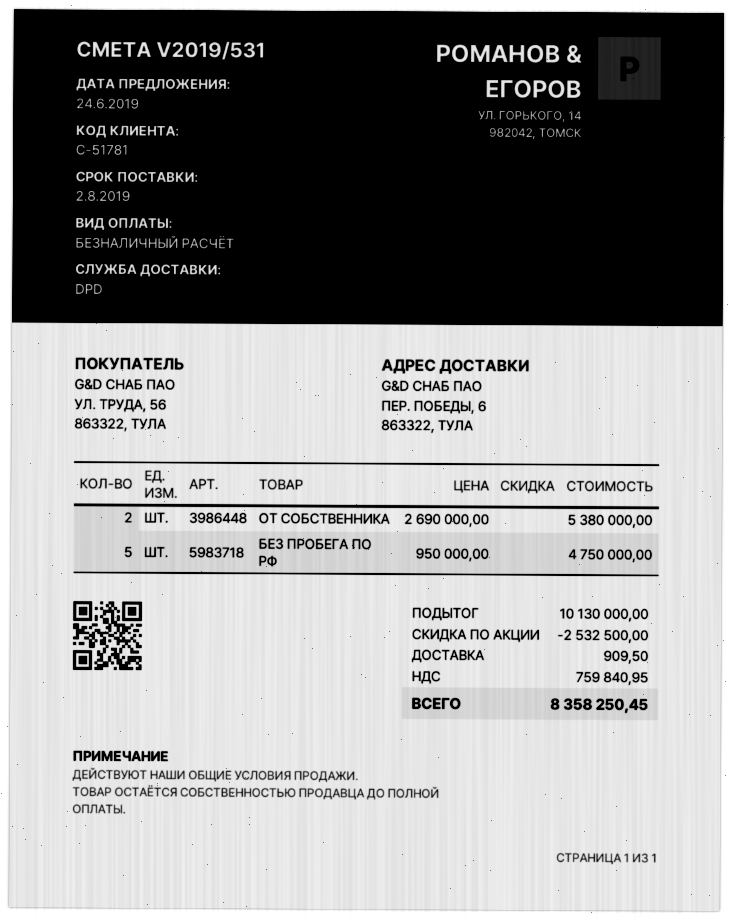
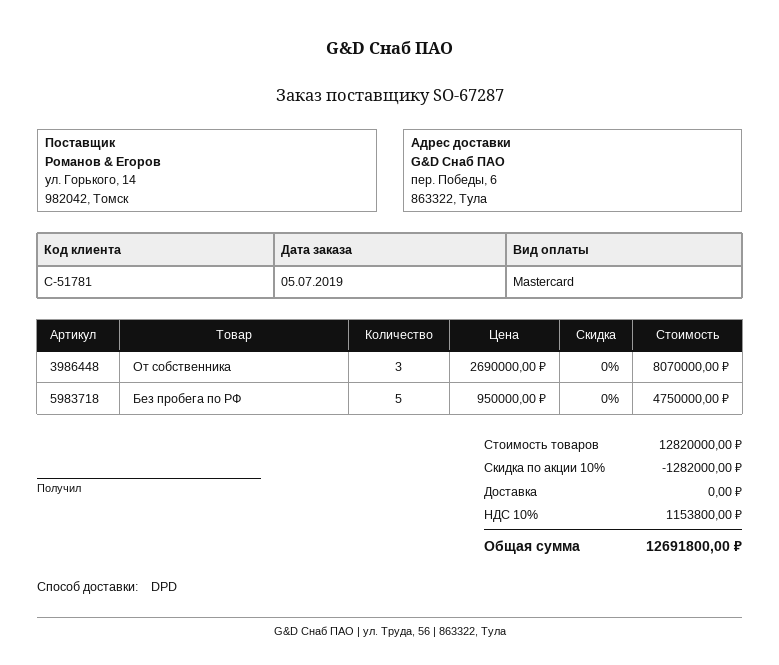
payment method: bank transfer -> Mastercard
ОТ СОБСТВЕННИКА: 2 x 2690000.00 = 5380000.00 -> 3 x 2690000.00 = 8070000.00
subtotal: 10130000.00 -> 12820000.00
discount: 2532500.00 -> 1282000.00
shipping: 909.50 -> 0.00
tax: 759840.95 -> 1153800.00
total: 8358250.45 -> 12691800.00

